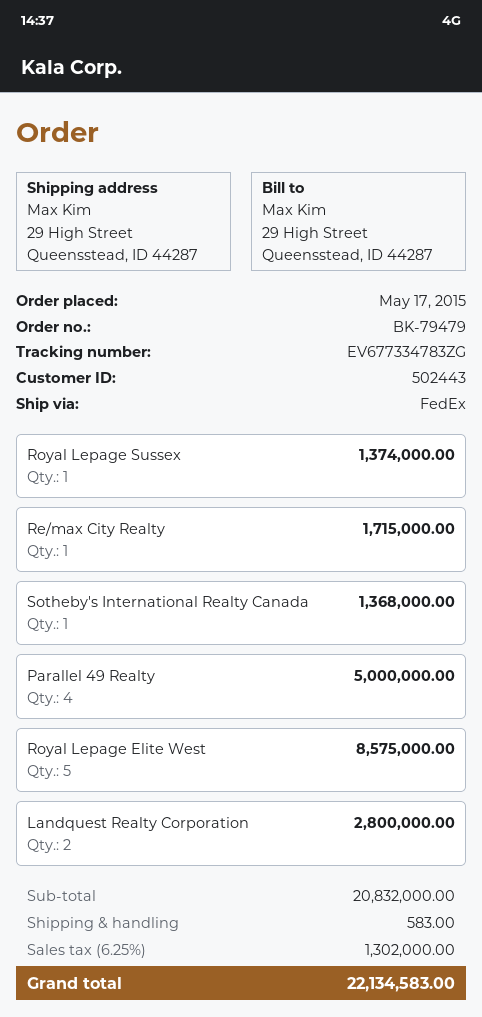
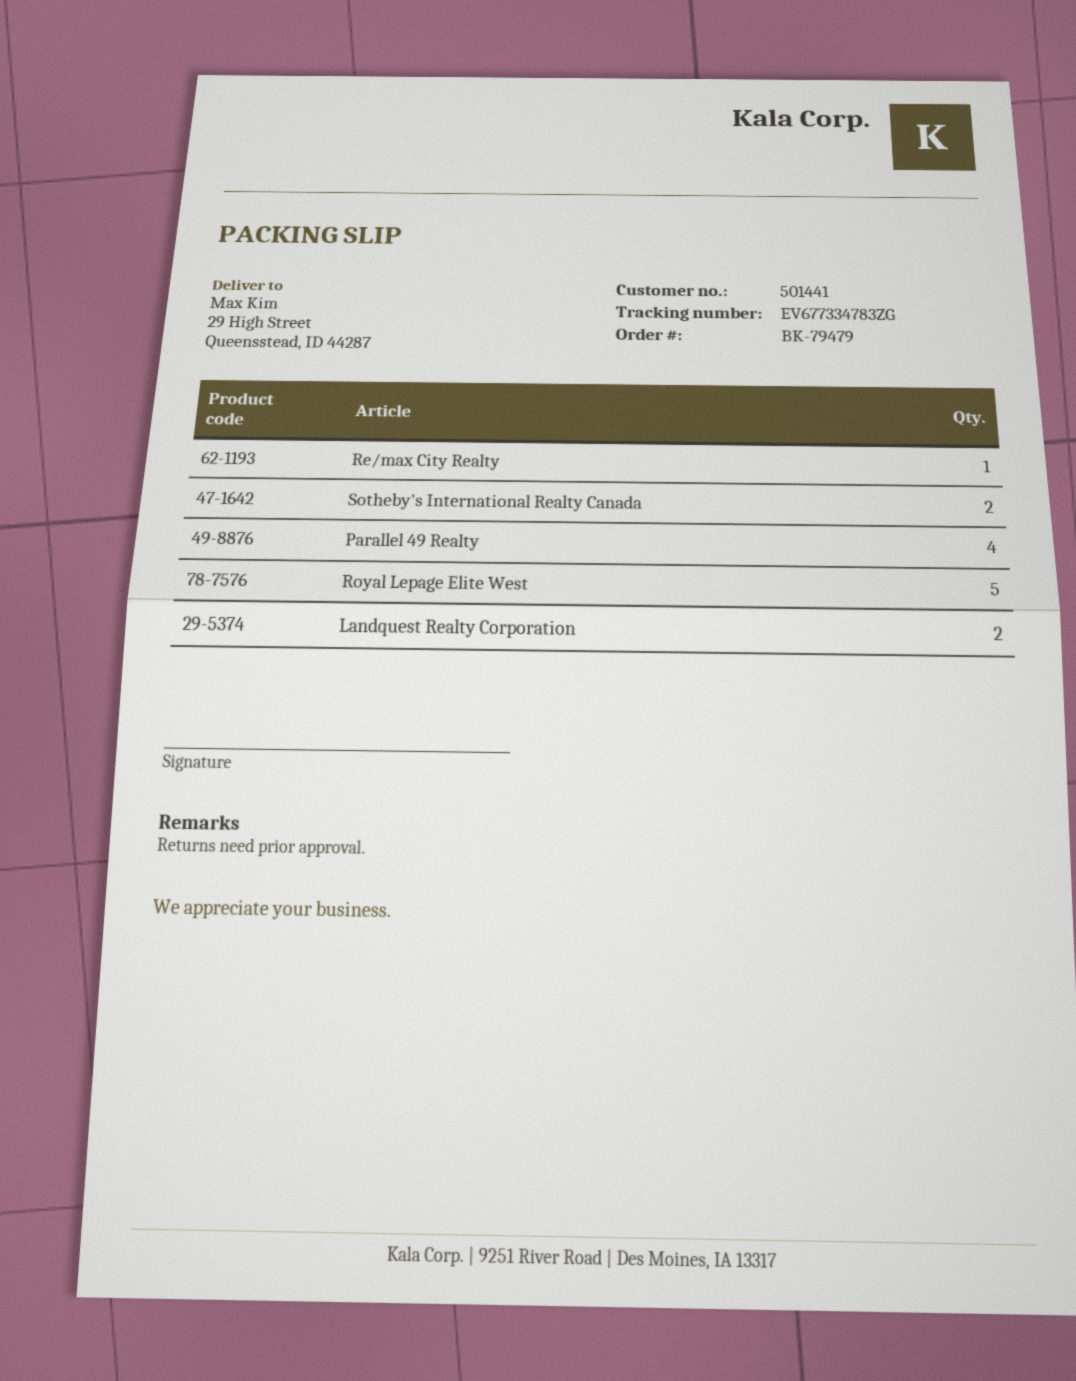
customer number: 502443 -> 501441
Royal Lepage Sussex: 1 -> none
Sotheby's International Realty Canada: 1 -> 2

